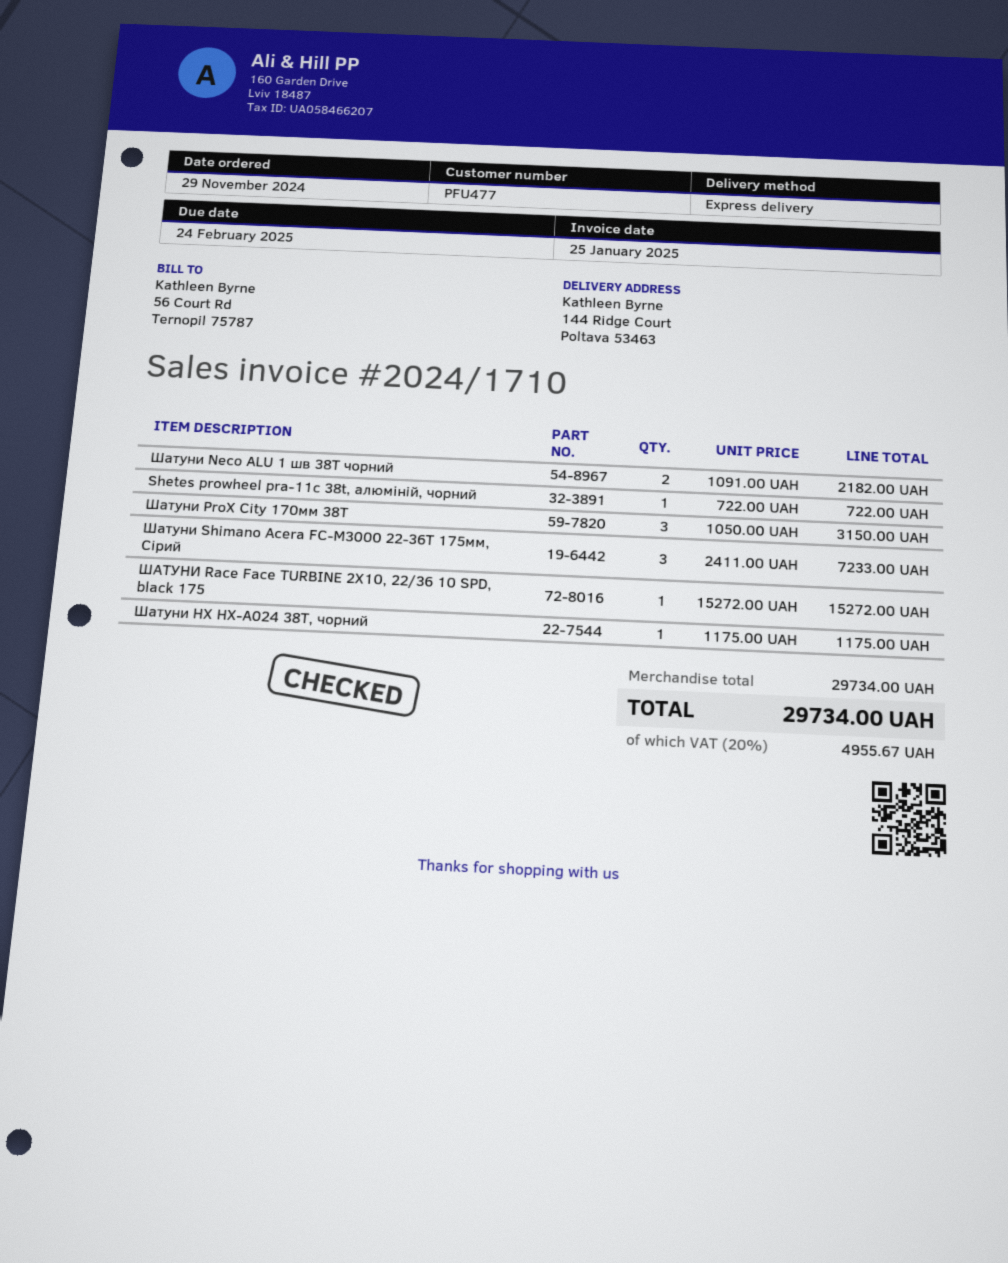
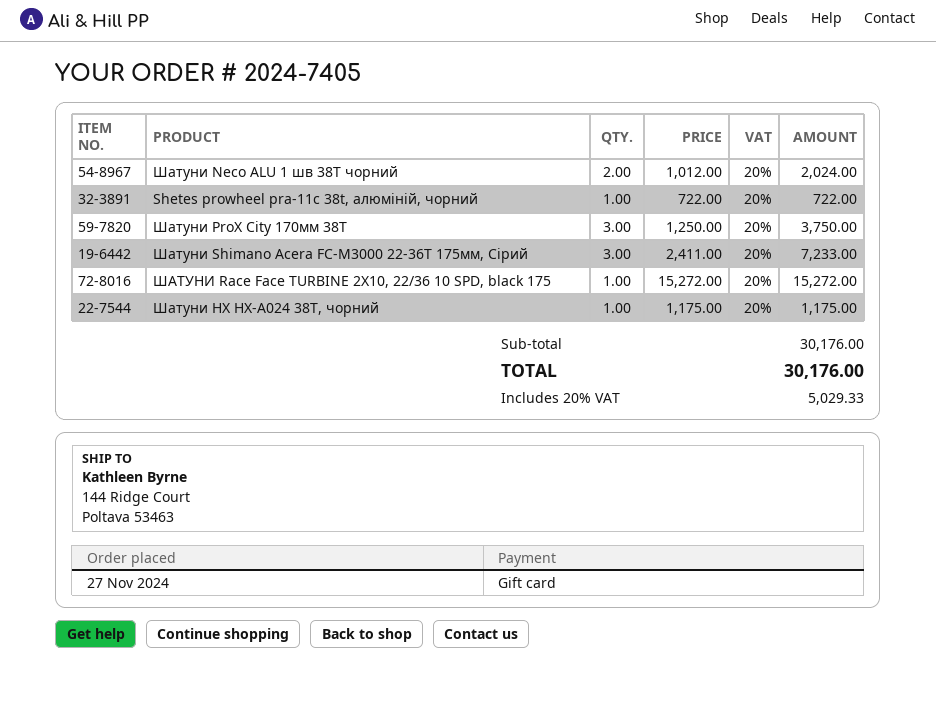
order date: 2024-11-29 -> 2024-11-27
Шатуни Neco ALU 1 шв 38Т чорний: 2 x 1091.00 = 2182.00 -> 2 x 1012.00 = 2024.00
Шатуни ProX City 170мм 38T: 3 x 1050.00 = 3150.00 -> 3 x 1250.00 = 3750.00
subtotal: 29734.00 -> 30176.00
tax: 20% = 4955.67 -> 20% = 5029.33
total: 29734.00 -> 30176.00

